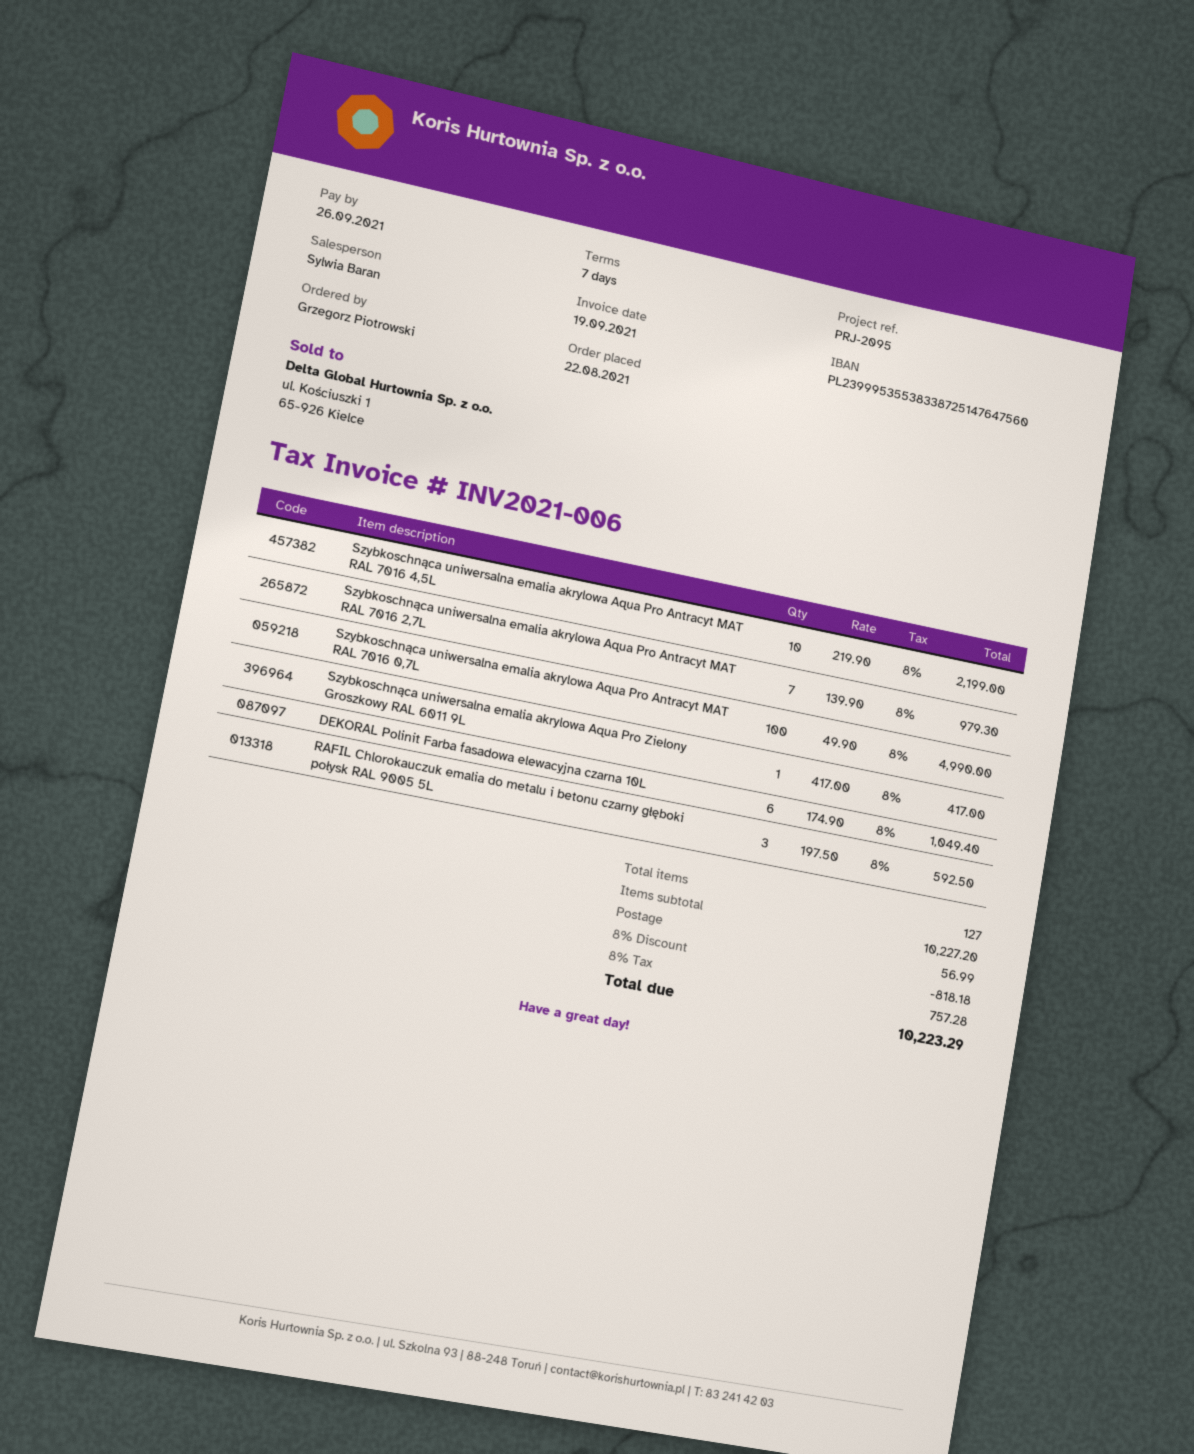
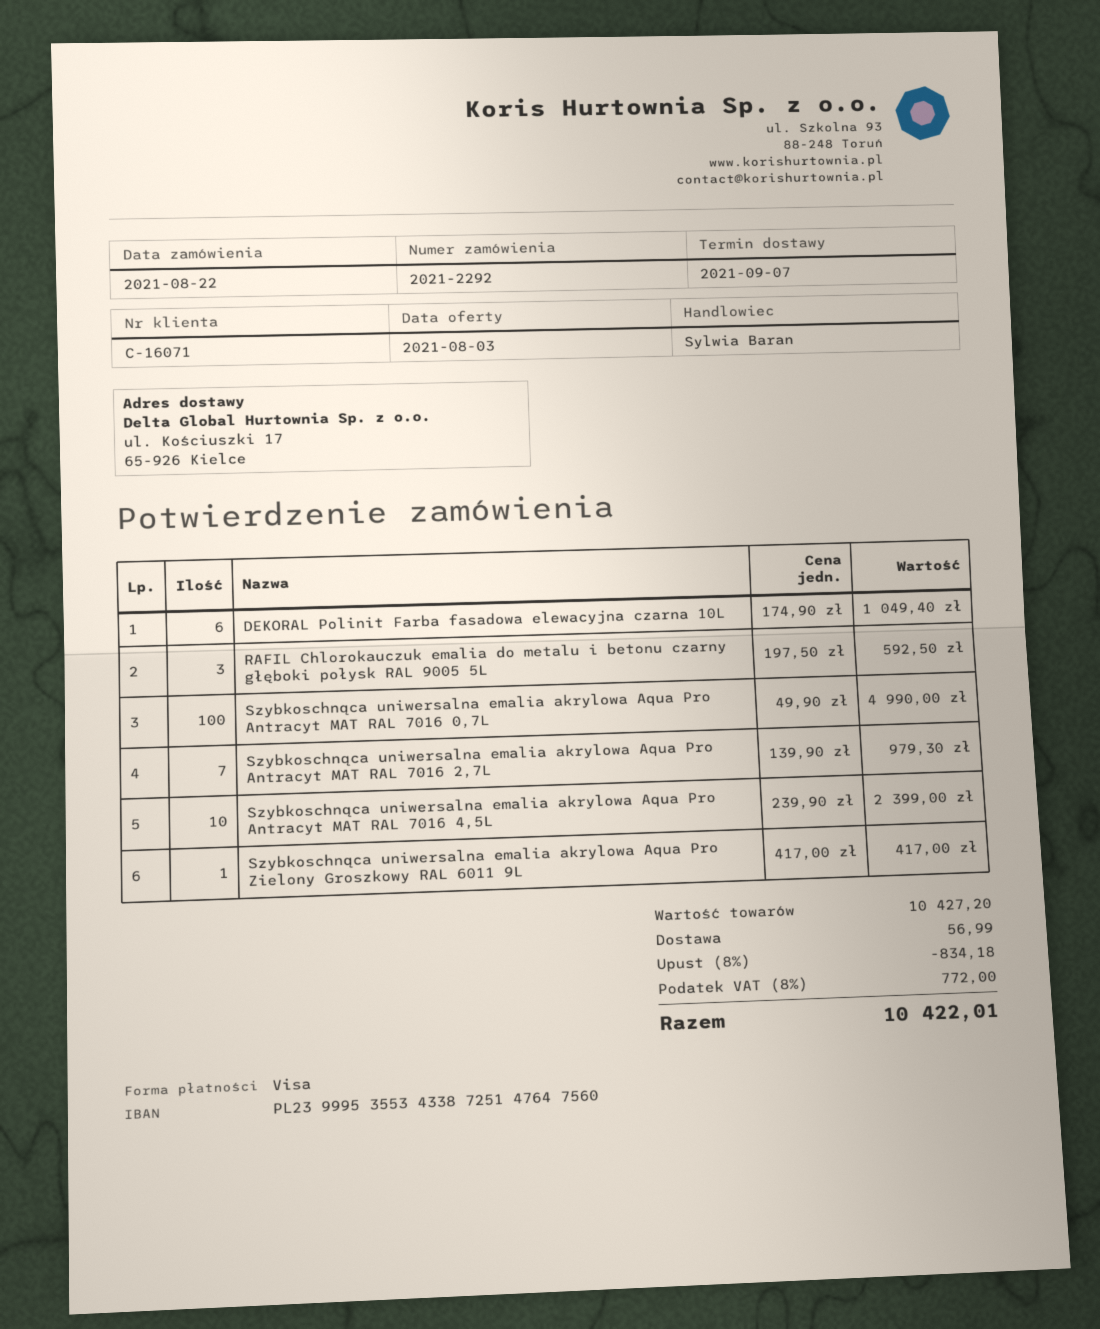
bank account: PL23999535538338725147647560 -> PL23999535534338725147647560
Szybkoschnąca uniwersalna emalia akrylowa Aqua Pro Antracyt MAT RAL 7016 4,5L: 10 x 219.90 = 2199.00 -> 10 x 239.90 = 2399.00
subtotal: 10227.20 -> 10427.20
discount: 8% = 818.18 -> 8% = 834.18
tax: 8% = 757.28 -> 8% = 772.00
total: 10223.29 -> 10422.01

